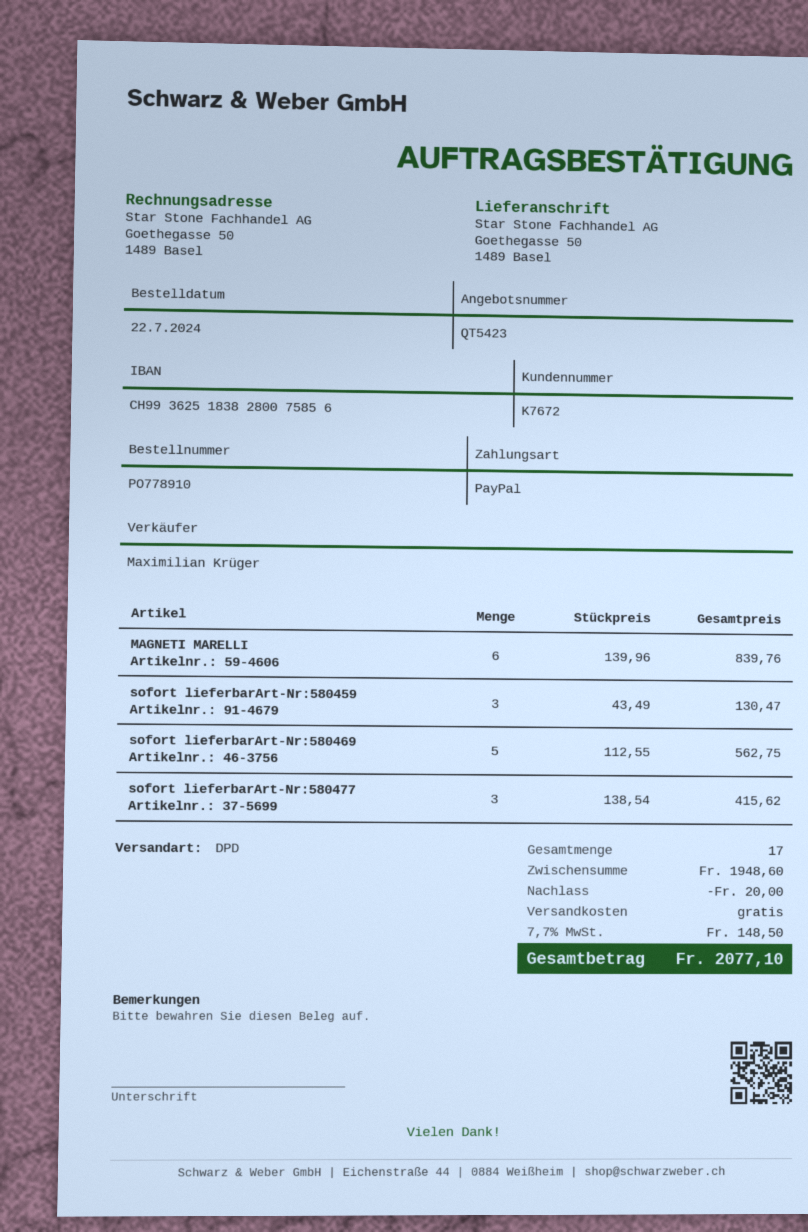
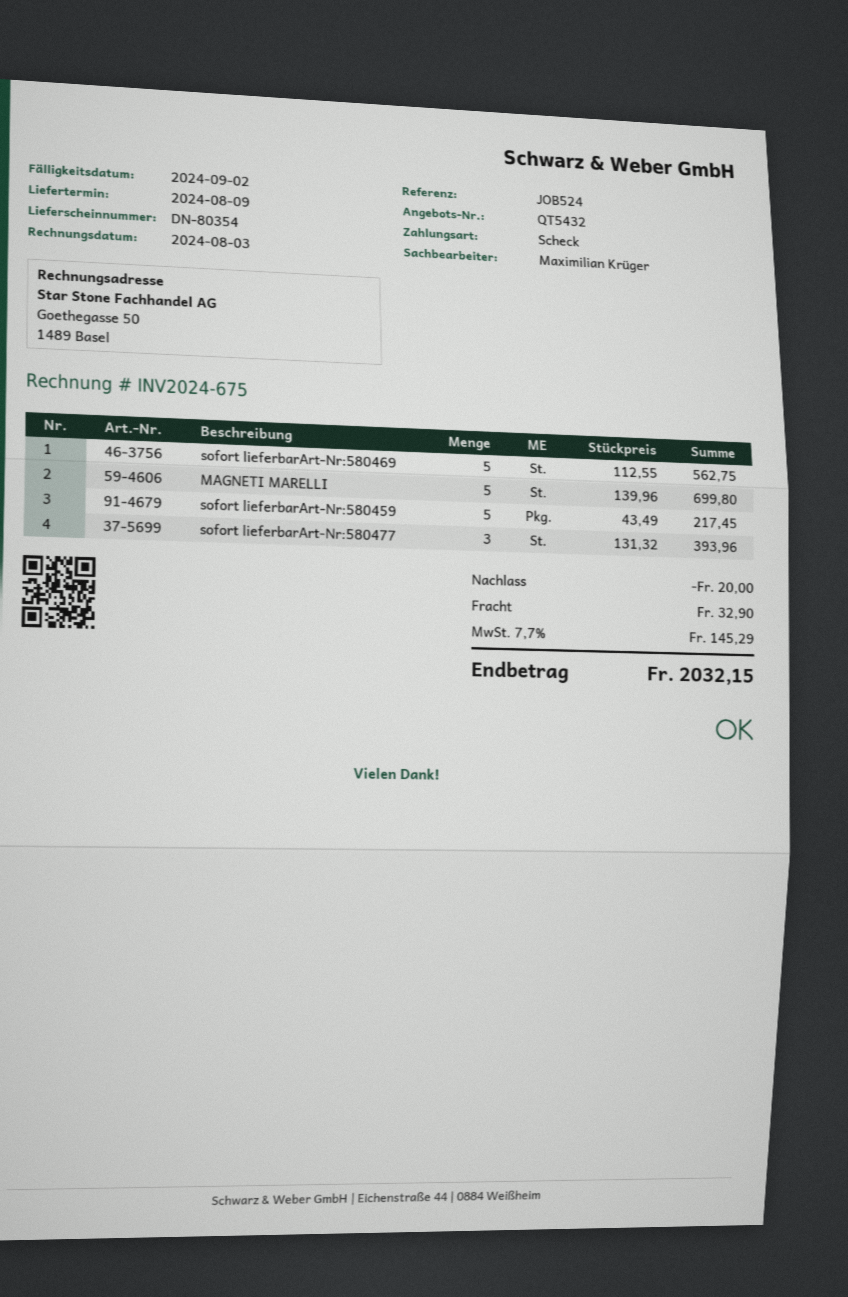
quote number: QT5423 -> QT5432
payment method: PayPal -> cheque
MAGNETI MARELLI: 6 x 139.96 = 839.76 -> 5 x 139.96 = 699.80
sofort lieferbarArt-Nr:580459: 3 x 43.49 = 130.47 -> 5 x 43.49 = 217.45
sofort lieferbarArt-Nr:580477: 3 x 138.54 = 415.62 -> 3 x 131.32 = 393.96
shipping: 0.00 -> 32.90
tax: 7.7% = 148.50 -> 7.7% = 145.29
total: 2077.10 -> 2032.15

